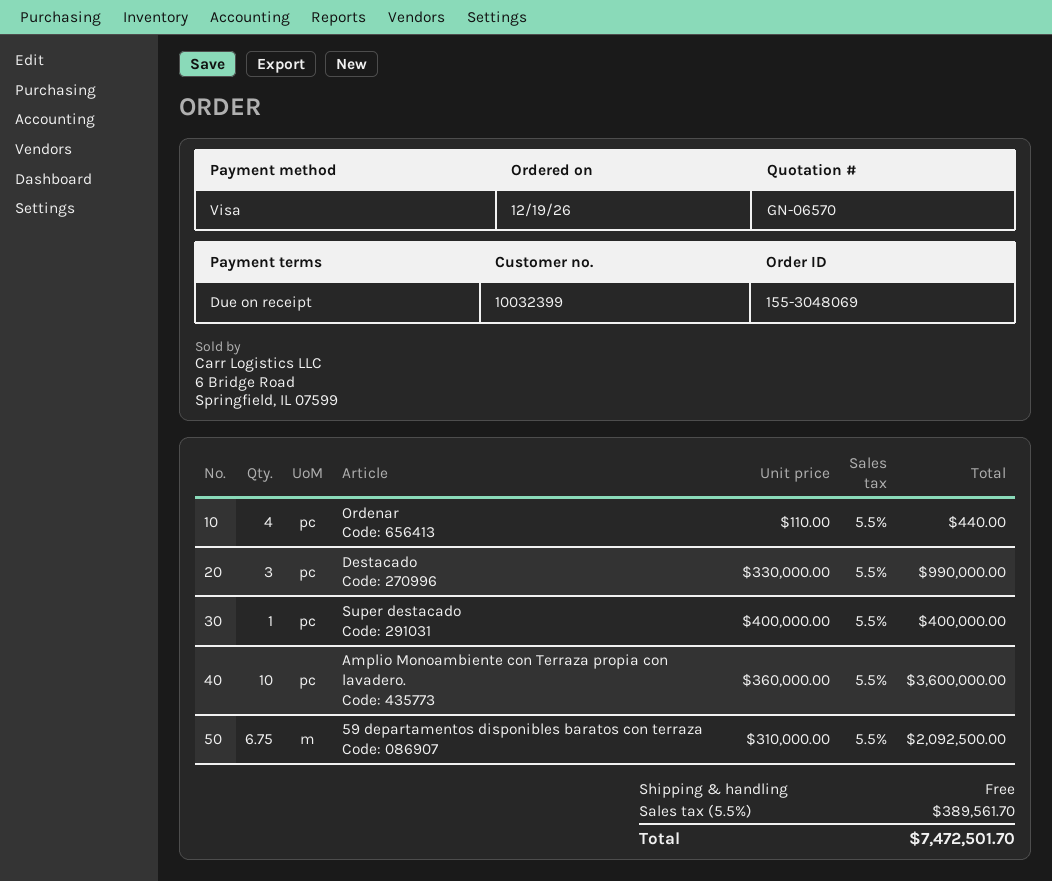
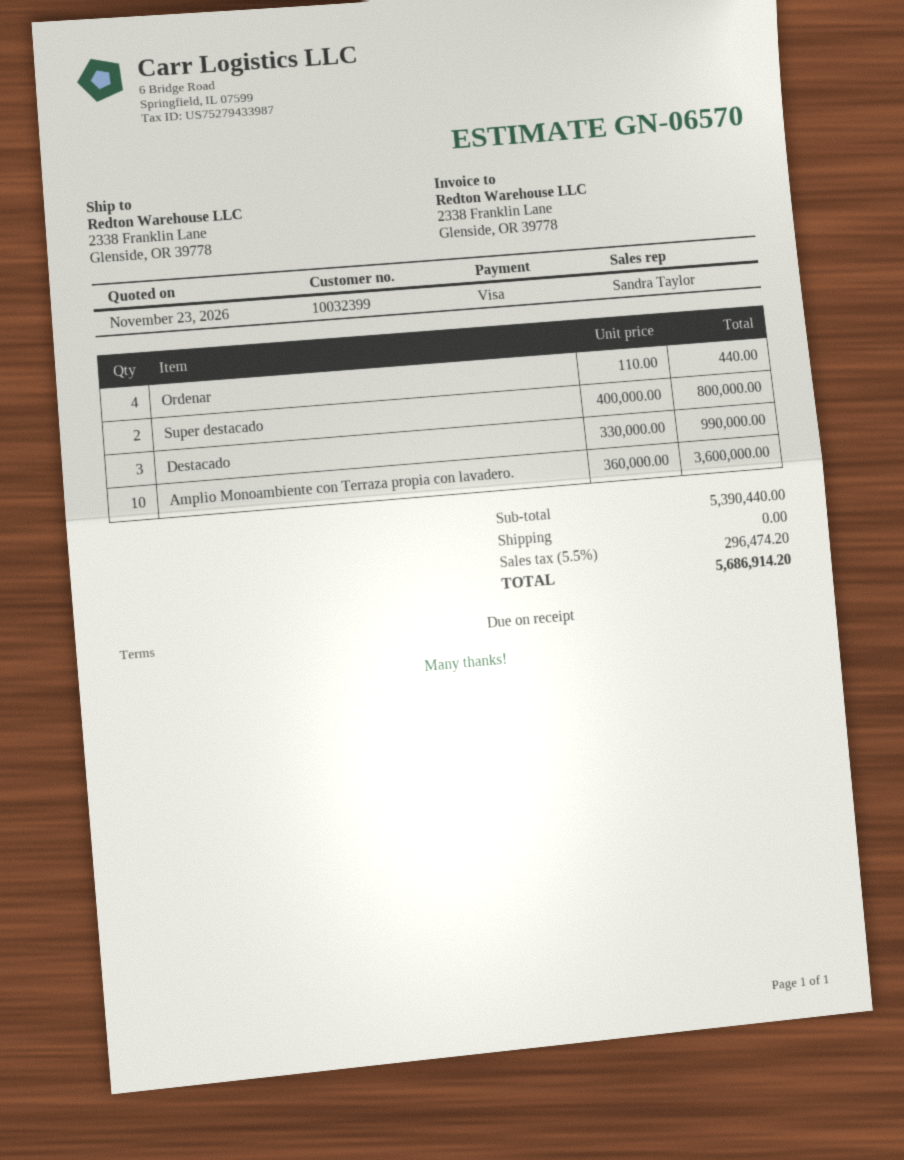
Super destacado: 1 x 400000.00 = 400000.00 -> 2 x 400000.00 = 800000.00
59 departamentos disponibles baratos con terraza: 6.75 x 310000.00 = 2092500.00 -> none
tax: 5.5% = 389561.70 -> 5.5% = 296474.20
total: 7472501.70 -> 5686914.20

